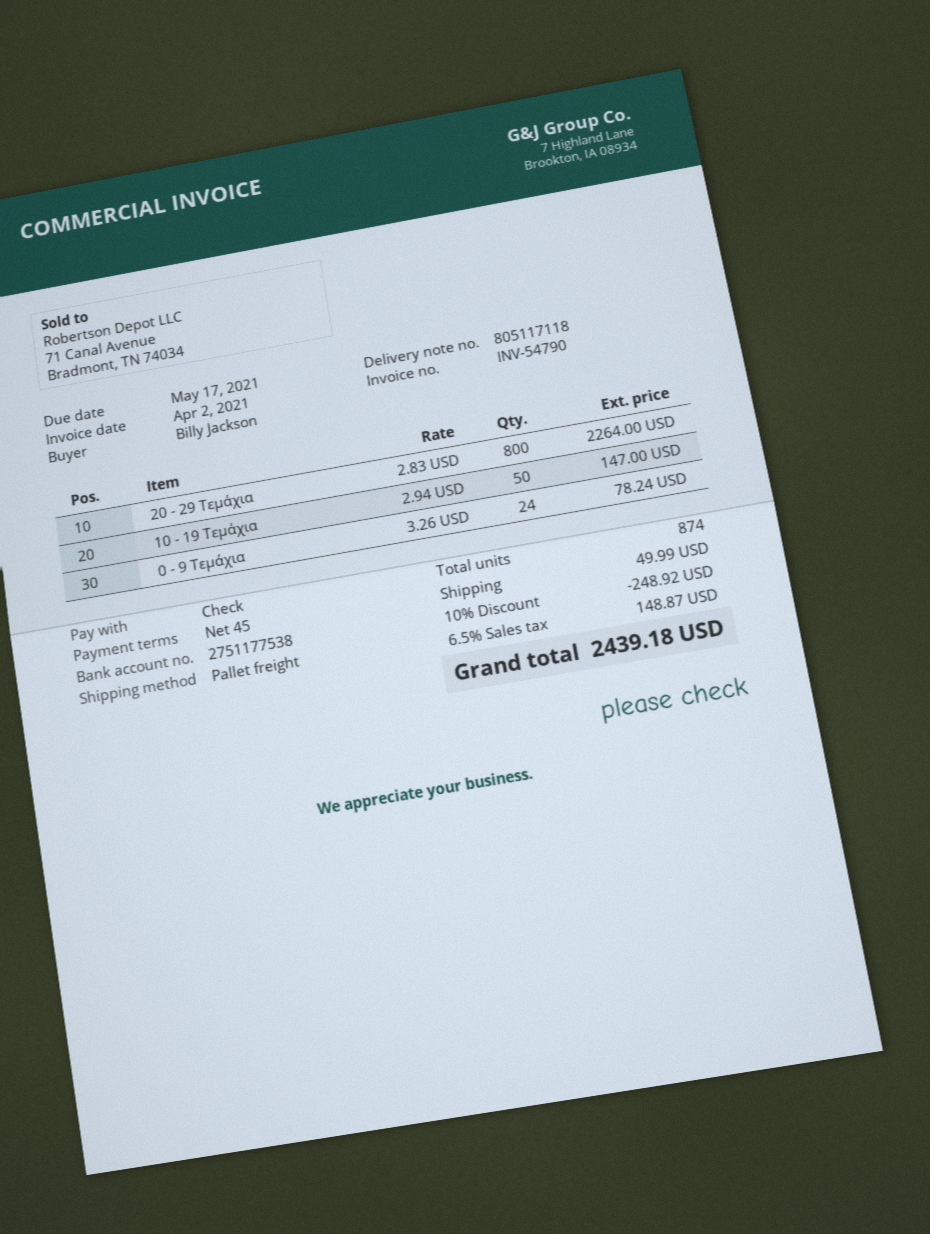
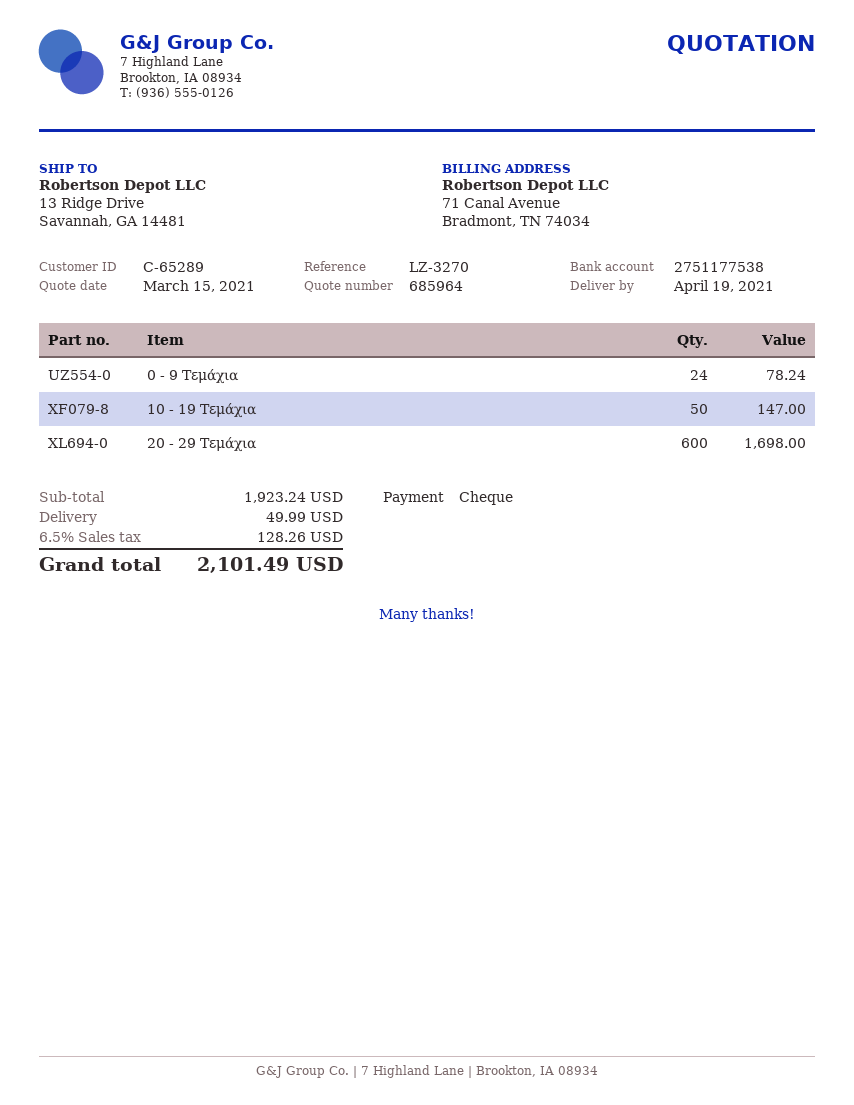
20 - 29 Τεμάχια: 800 for 2264.00 -> 600 for 1698.00
discount: 10% = 248.92 -> none
tax: 6.5% = 148.87 -> 6.5% = 128.26
total: 2439.18 -> 2101.49

